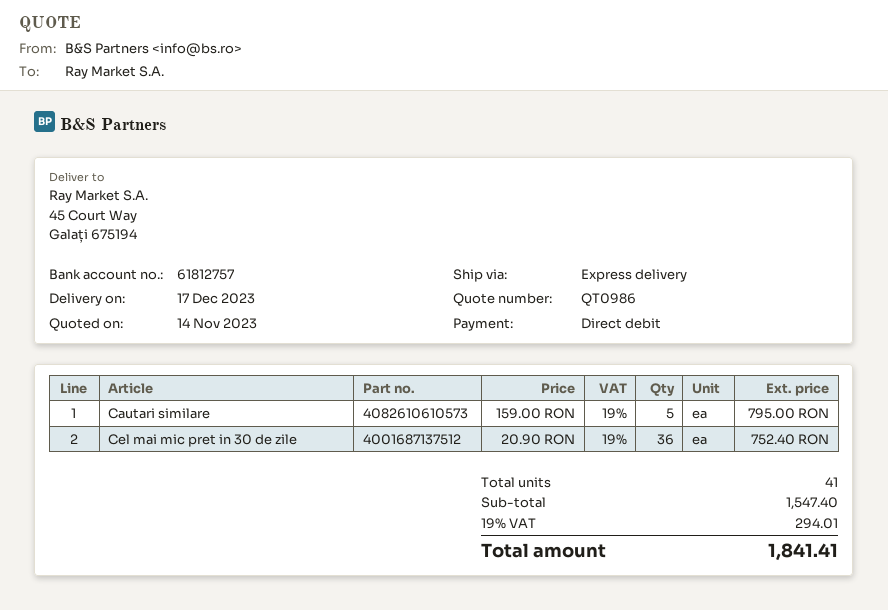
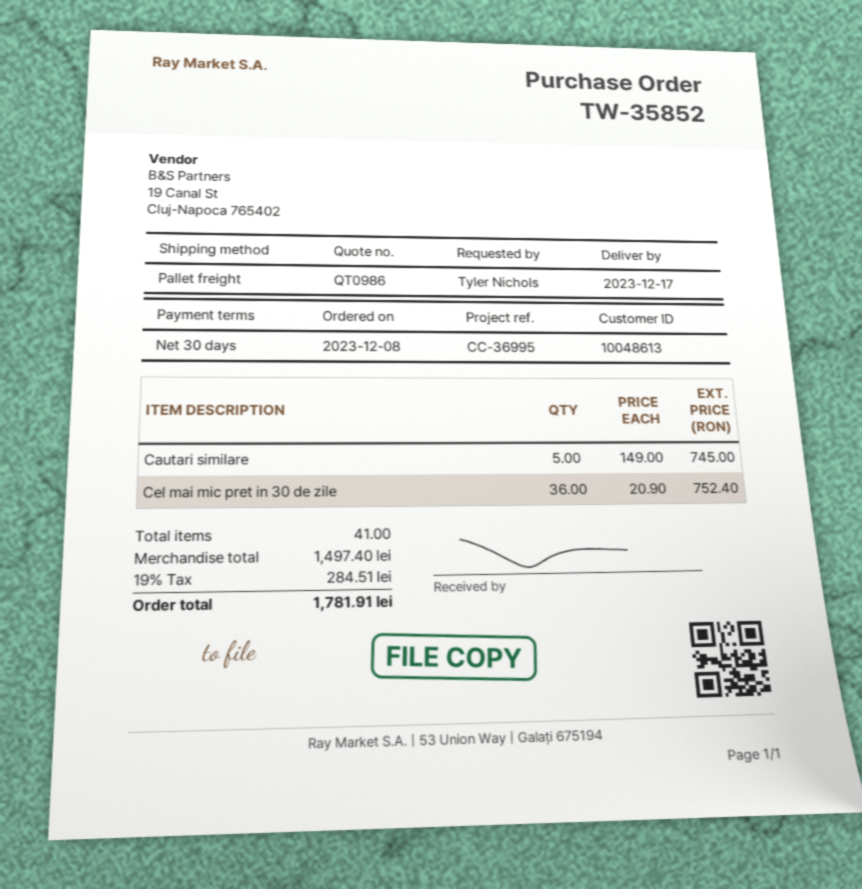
shipping method: express -> pallet freight
Cautari similare: 5 x 159.00 = 795.00 -> 5 x 149.00 = 745.00
subtotal: 1547.40 -> 1497.40
tax: 19% = 294.01 -> 19% = 284.51
total: 1841.41 -> 1781.91

